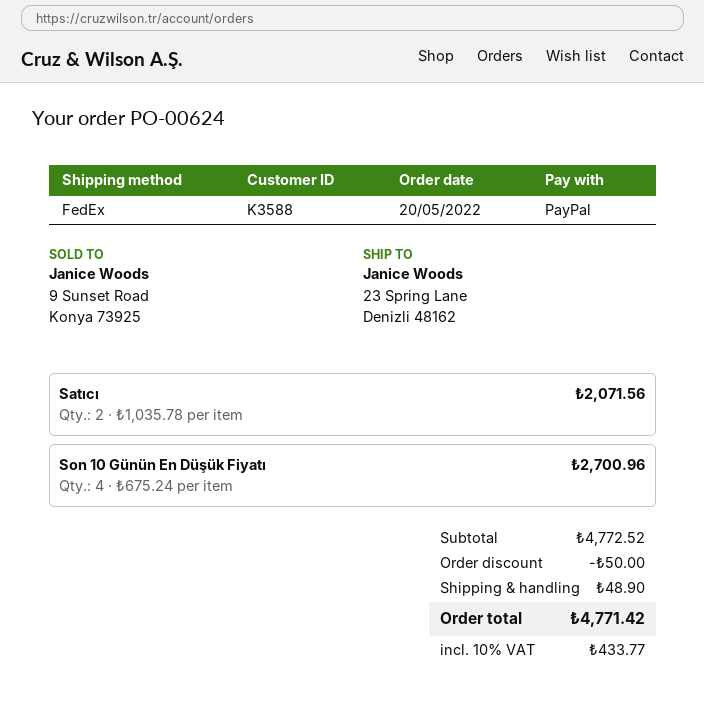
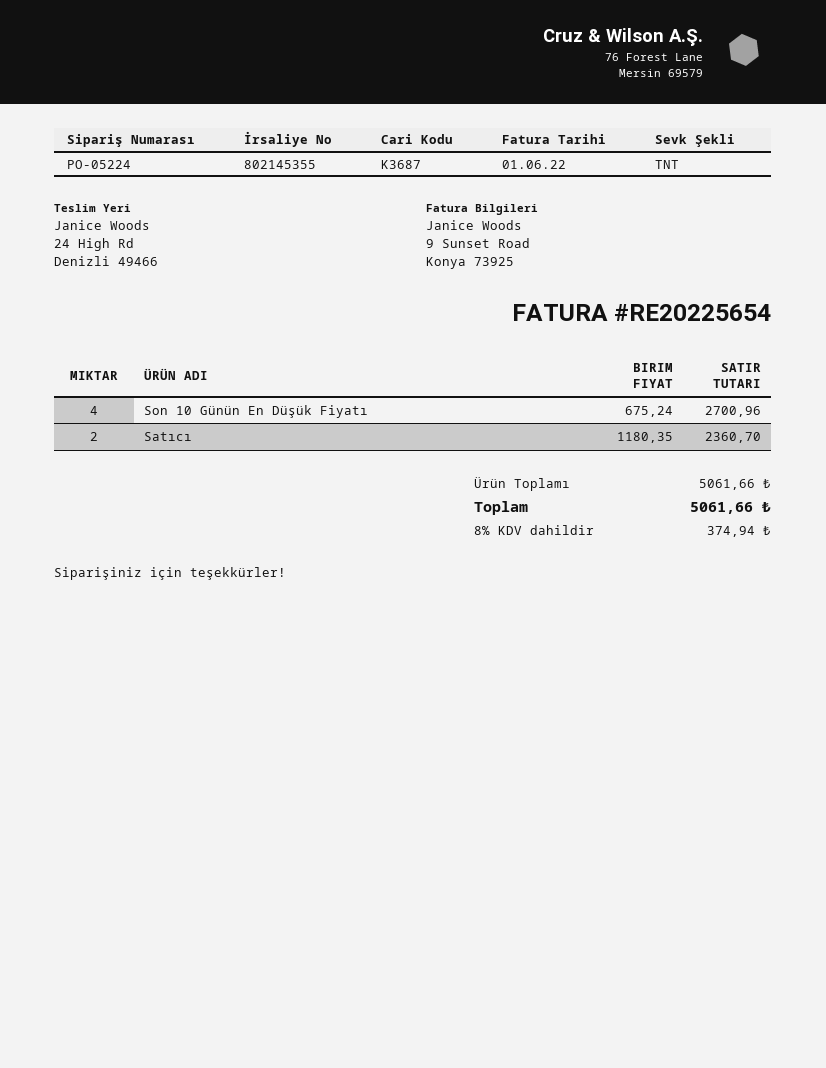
order number: PO-00624 -> PO-05224
customer number: K3588 -> K3687
shipping method: FedEx -> TNT
ship to: 23 Spring Lane, Denizli 48162 -> 24 High Rd, Denizli 49466
Satıcı: 2 x 1035.78 = 2071.56 -> 2 x 1180.35 = 2360.70
subtotal: 4772.52 -> 5061.66
discount: 50.00 -> none
shipping: 48.90 -> none
tax: 10% = 433.77 -> 8% = 374.94
total: 4771.42 -> 5061.66

